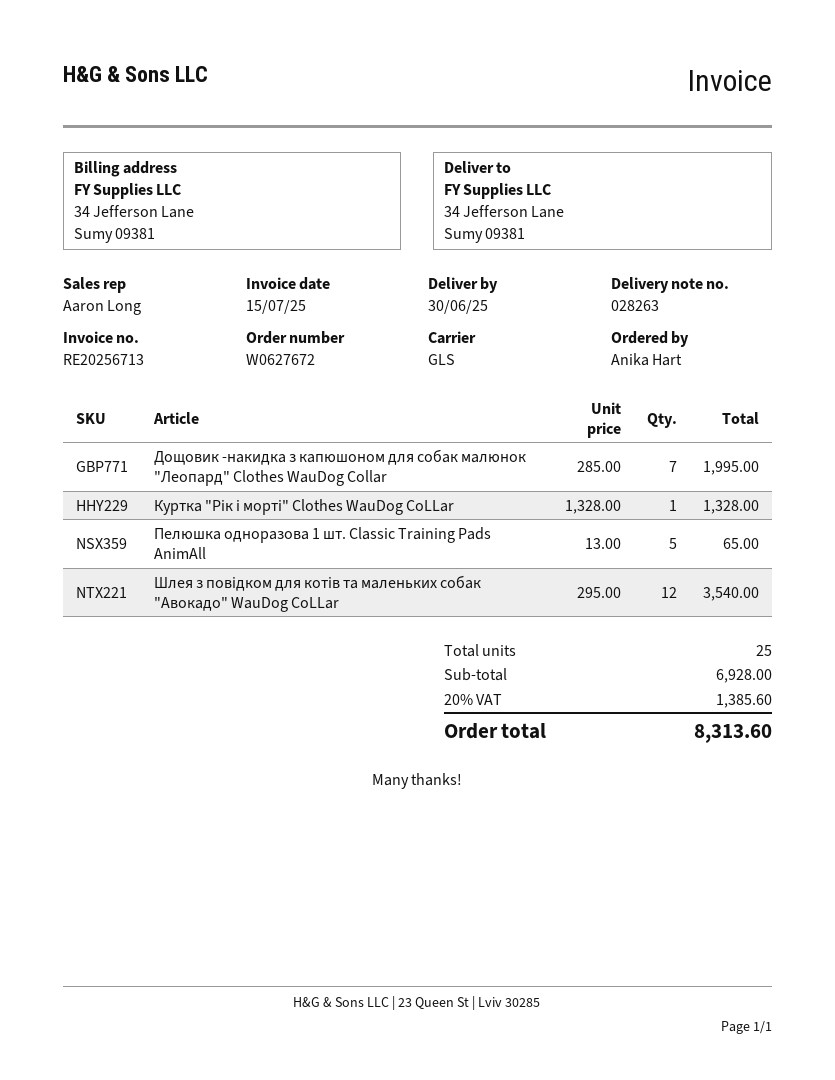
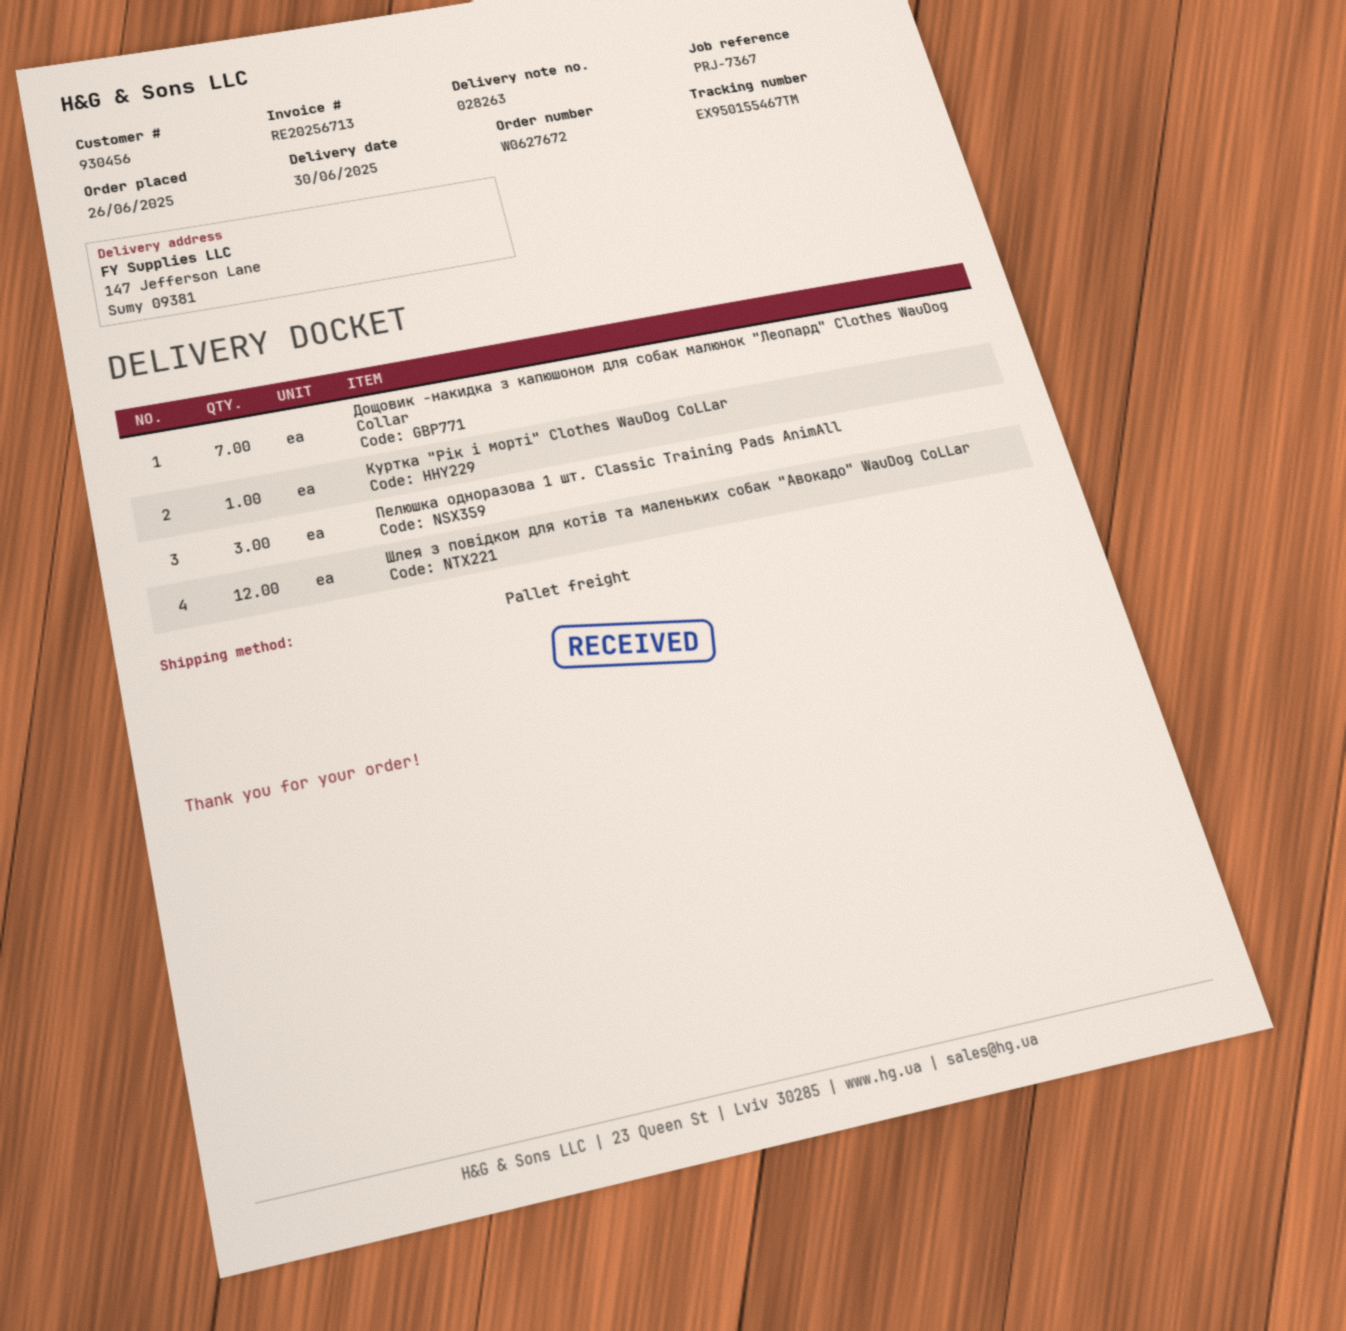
shipping method: GLS -> pallet freight
ship to: 34 Jefferson Lane, Sumy 09381 -> 147 Jefferson Lane, Sumy 09381
Пелюшка одноразова 1 шт. Classic Training Pads AnimAll: 5 -> 3

